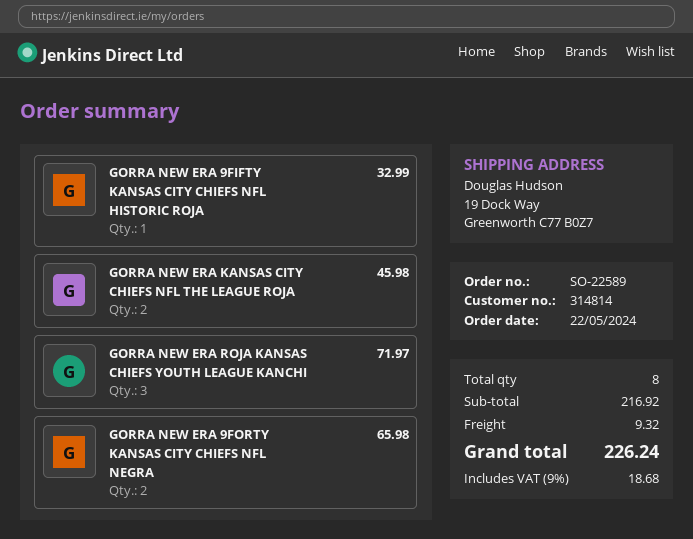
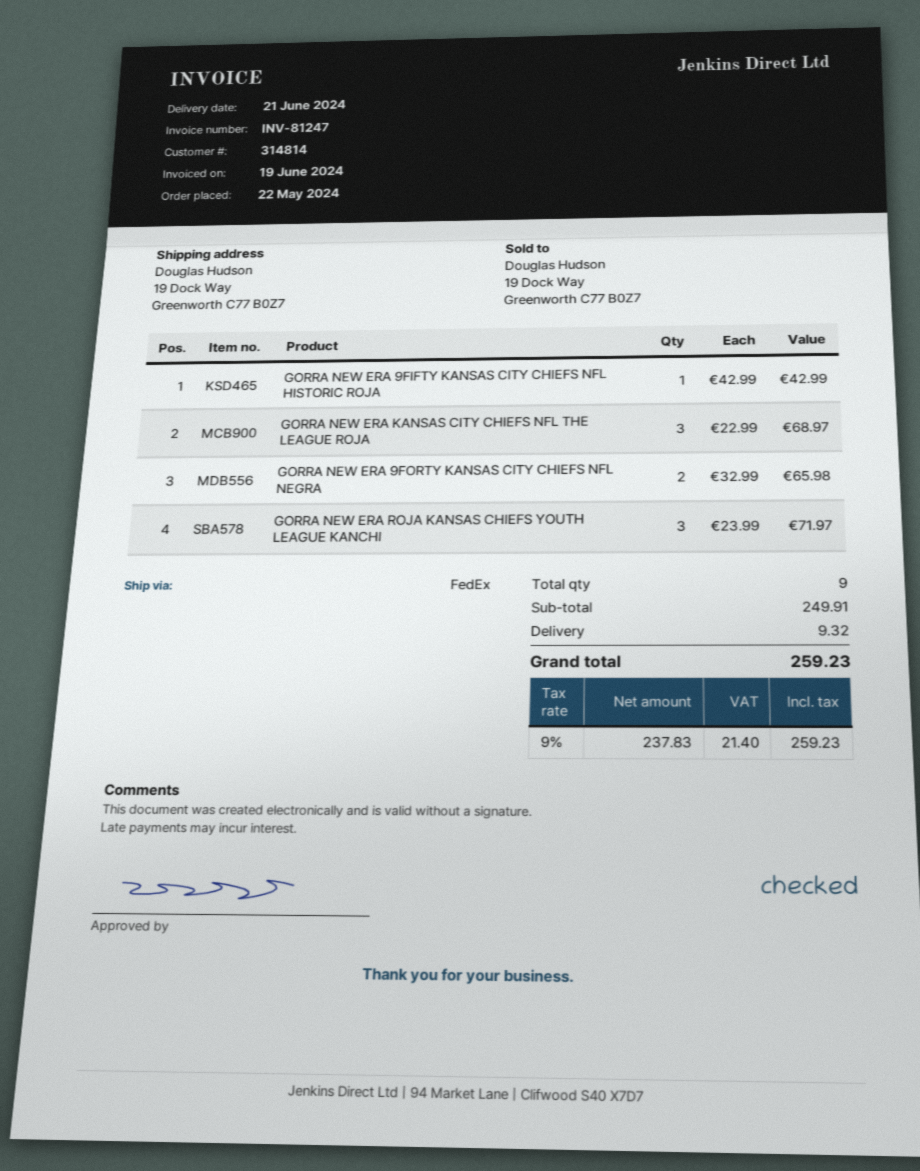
GORRA NEW ERA 9FIFTY KANSAS CITY CHIEFS NFL HISTORIC ROJA: 1 for 32.99 -> 1 for 42.99
GORRA NEW ERA KANSAS CITY CHIEFS NFL THE LEAGUE ROJA: 2 for 45.98 -> 3 for 68.97
total quantity: 8 -> 9
subtotal: 216.92 -> 249.91
tax: 9% = 18.68 -> 9% = 21.40
total: 226.24 -> 259.23

